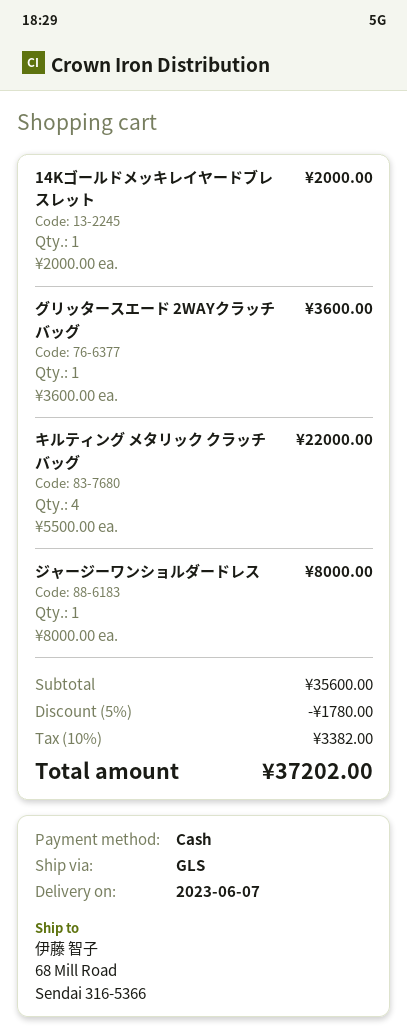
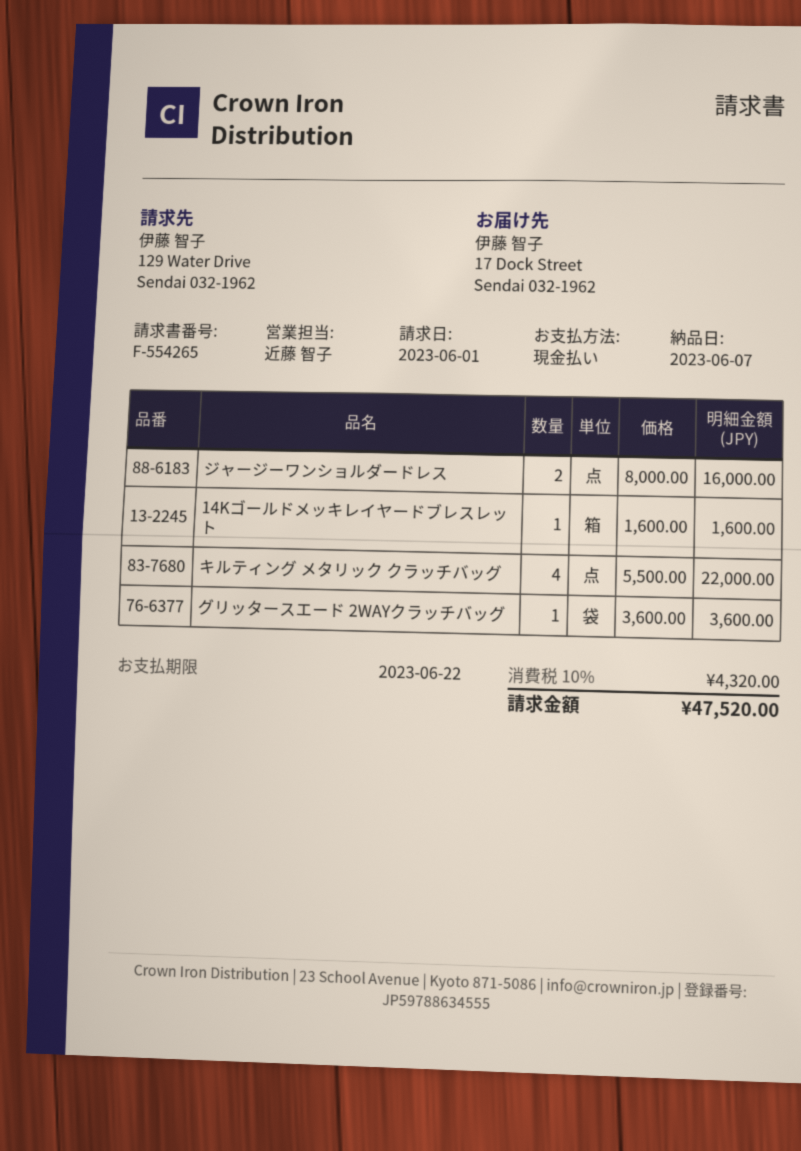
ship to: 68 Mill Road, Sendai 316-5366 -> 17 Dock Street, Sendai 032-1962
14Kゴールドメッキレイヤードブレスレット: 1 x 2000.00 = 2000.00 -> 1 x 1600.00 = 1600.00
ジャージーワンショルダードレス: 1 x 8000.00 = 8000.00 -> 2 x 8000.00 = 16000.00
discount: 5% = 1780.00 -> none
tax: 10% = 3382.00 -> 10% = 4320.00
total: 37202.00 -> 47520.00

